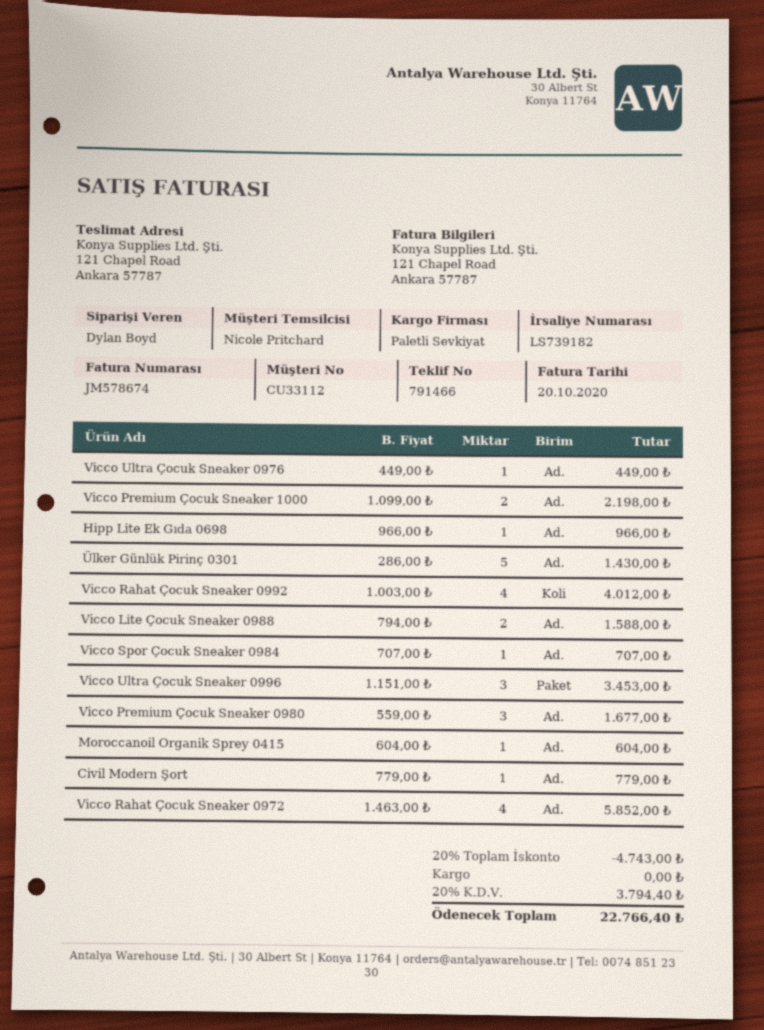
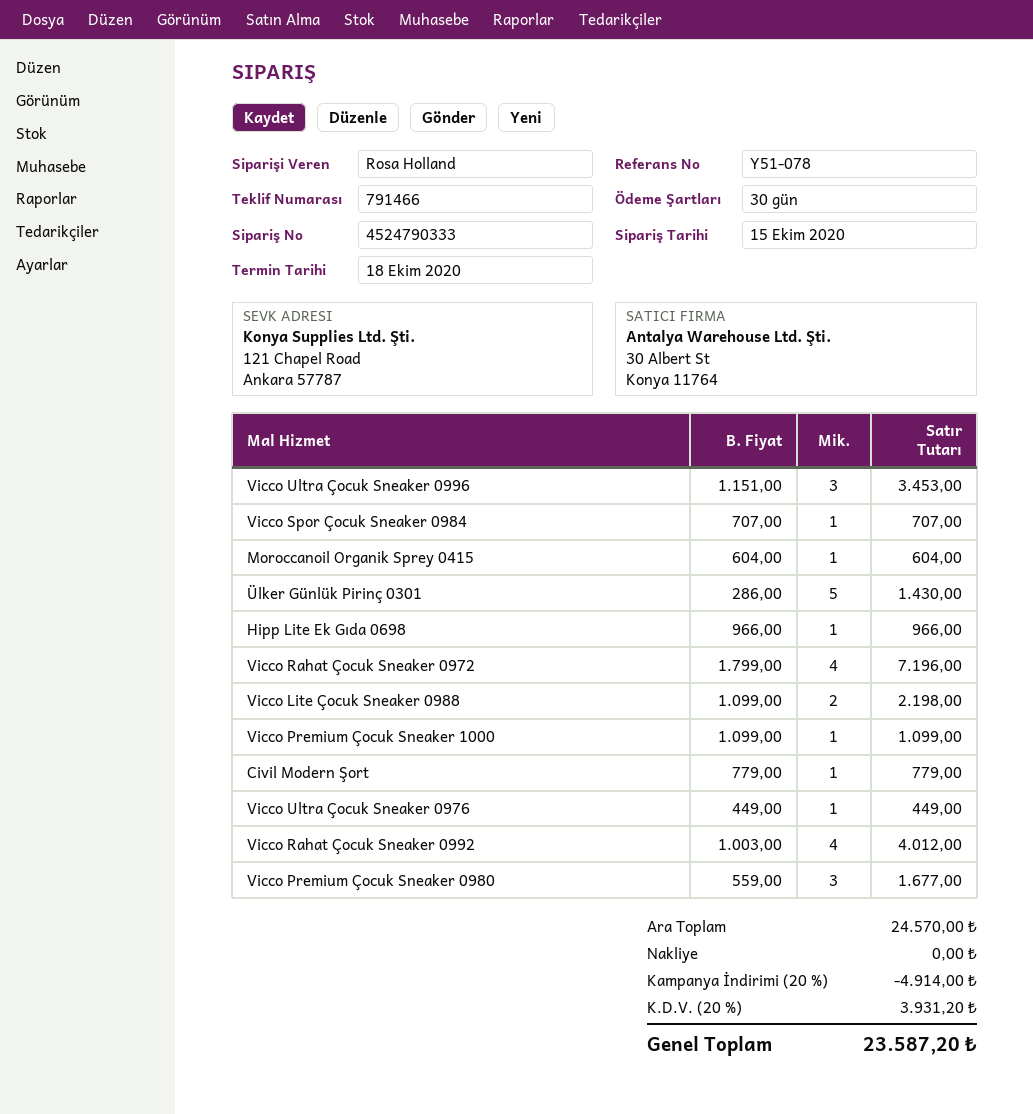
ordered by: Dylan Boyd -> Rosa Holland
Vicco Premium Çocuk Sneaker 1000: 2 x 1099.00 = 2198.00 -> 1 x 1099.00 = 1099.00
Vicco Lite Çocuk Sneaker 0988: 2 x 794.00 = 1588.00 -> 2 x 1099.00 = 2198.00
Vicco Rahat Çocuk Sneaker 0972: 4 x 1463.00 = 5852.00 -> 4 x 1799.00 = 7196.00
discount: 20% = 4743.00 -> 20% = 4914.00
tax: 20% = 3794.40 -> 20% = 3931.20
total: 22766.40 -> 23587.20

